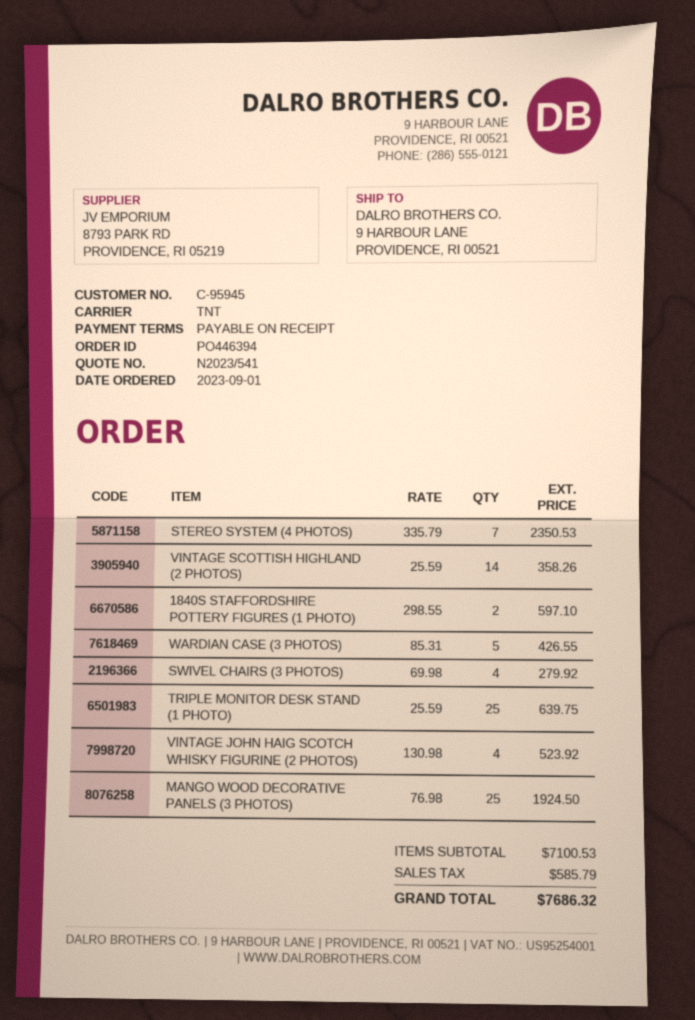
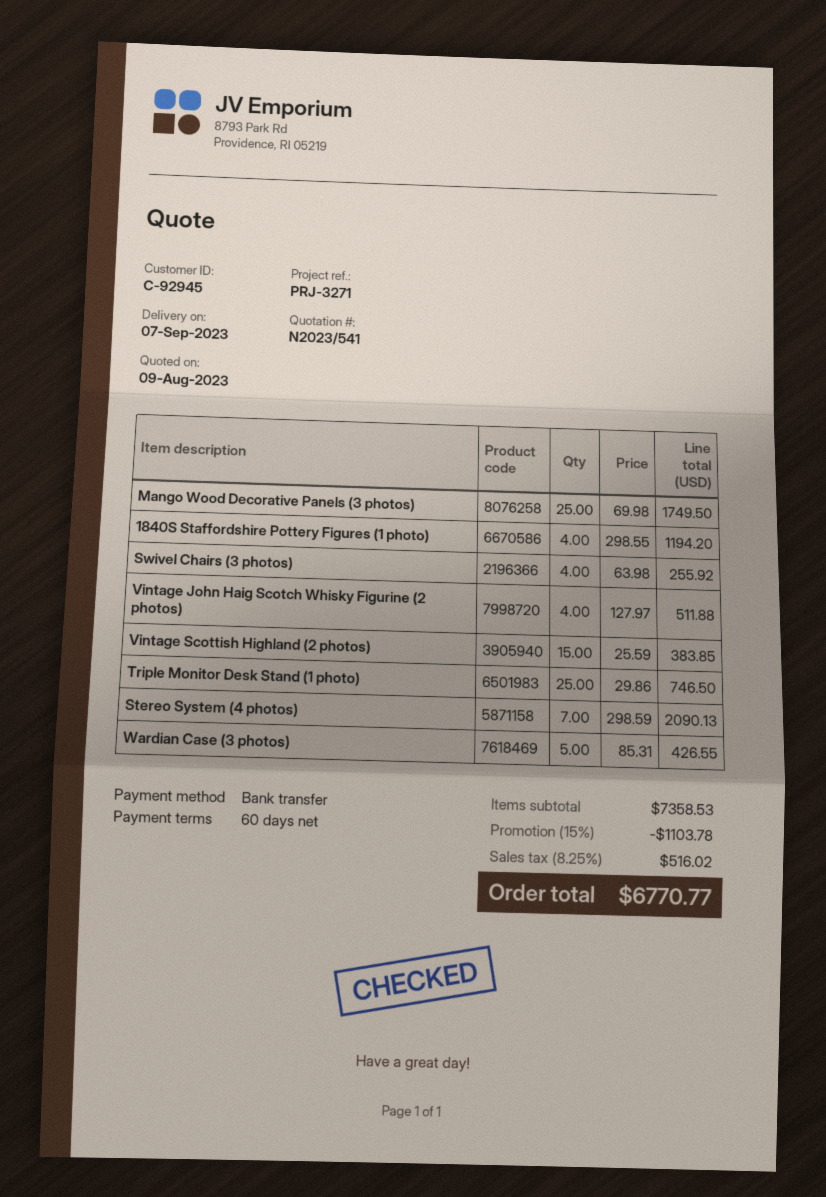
payment terms: on receipt -> 60 days
customer number: C-95945 -> C-92945
STEREO SYSTEM (4 PHOTOS): 7 x 335.79 = 2350.53 -> 7 x 298.59 = 2090.13
VINTAGE SCOTTISH HIGHLAND (2 PHOTOS): 14 x 25.59 = 358.26 -> 15 x 25.59 = 383.85
1840S STAFFORDSHIRE POTTERY FIGURES (1 PHOTO): 2 x 298.55 = 597.10 -> 4 x 298.55 = 1194.20
SWIVEL CHAIRS (3 PHOTOS): 4 x 69.98 = 279.92 -> 4 x 63.98 = 255.92
TRIPLE MONITOR DESK STAND (1 PHOTO): 25 x 25.59 = 639.75 -> 25 x 29.86 = 746.50
VINTAGE JOHN HAIG SCOTCH WHISKY FIGURINE (2 PHOTOS): 4 x 130.98 = 523.92 -> 4 x 127.97 = 511.88
MANGO WOOD DECORATIVE PANELS (3 PHOTOS): 25 x 76.98 = 1924.50 -> 25 x 69.98 = 1749.50
subtotal: 7100.53 -> 7358.53
discount: none -> 15% = 1103.78
tax: 585.79 -> 516.02
total: 7686.32 -> 6770.77

